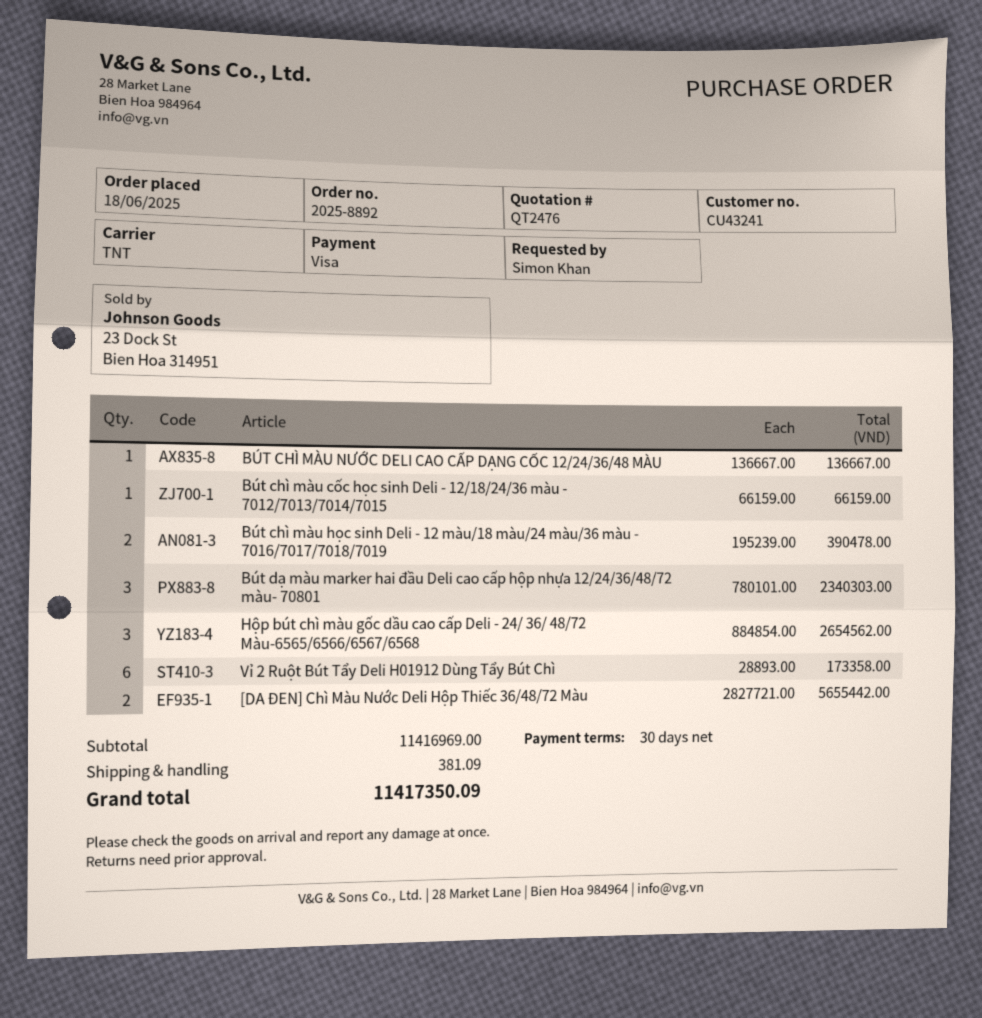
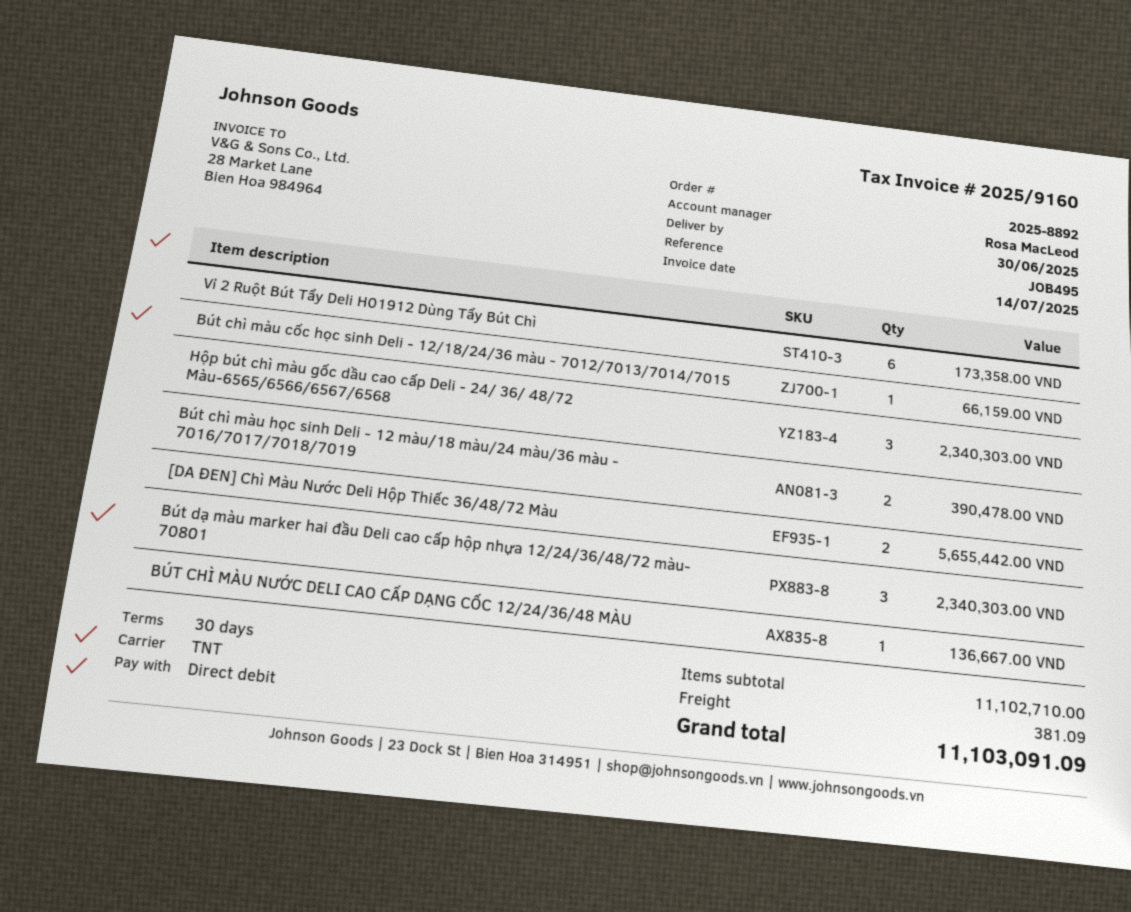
payment method: Visa -> direct debit
Hộp bút chì màu gốc dầu cao cấp Deli - 24/ 36/ 48/72 Màu-6565/6566/6567/6568: 3 for 2654562.00 -> 3 for 2340303.00
subtotal: 11416969.00 -> 11102710.00
total: 11417350.09 -> 11103091.09

